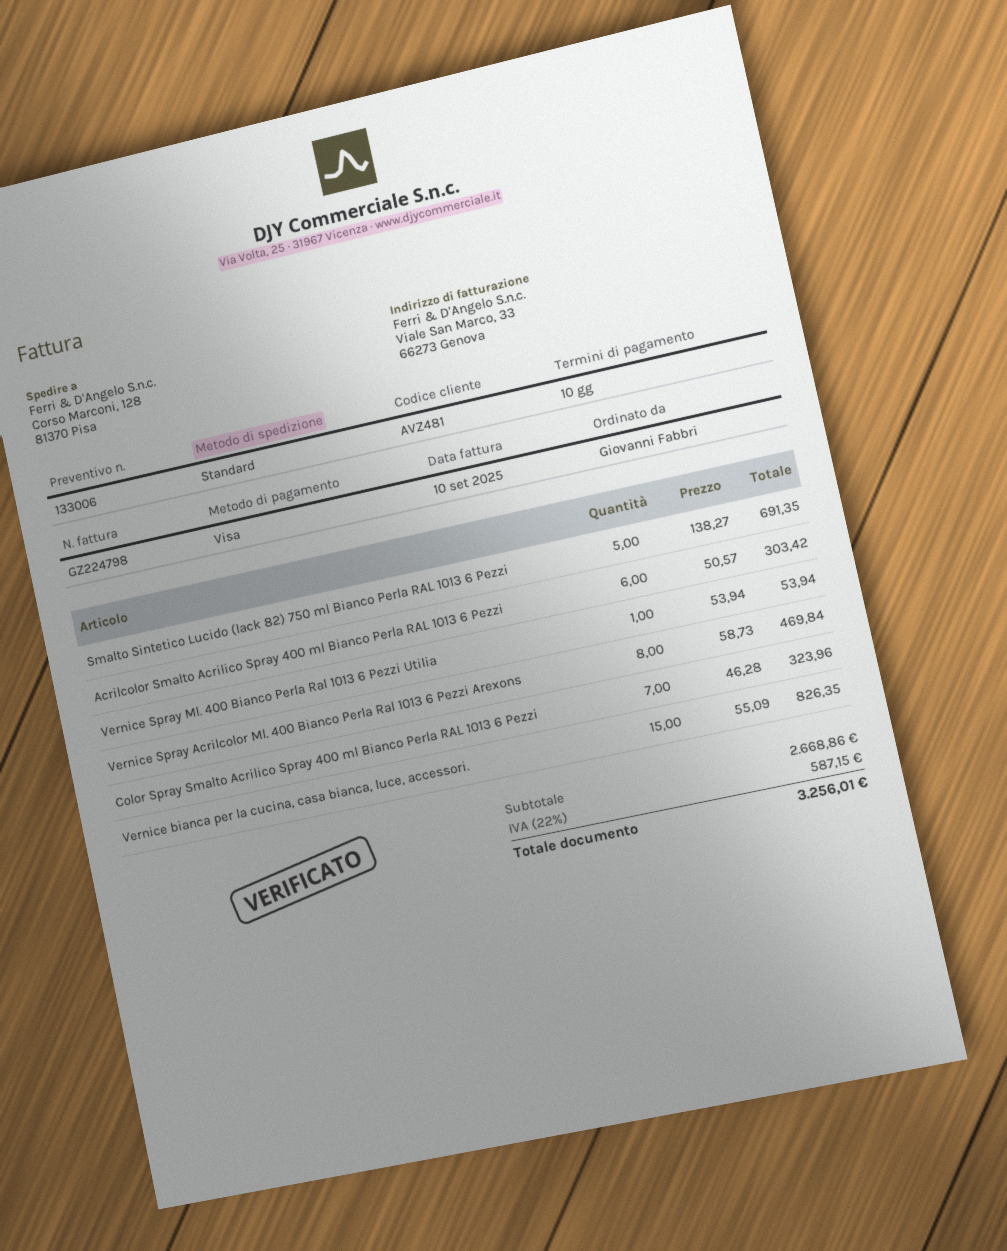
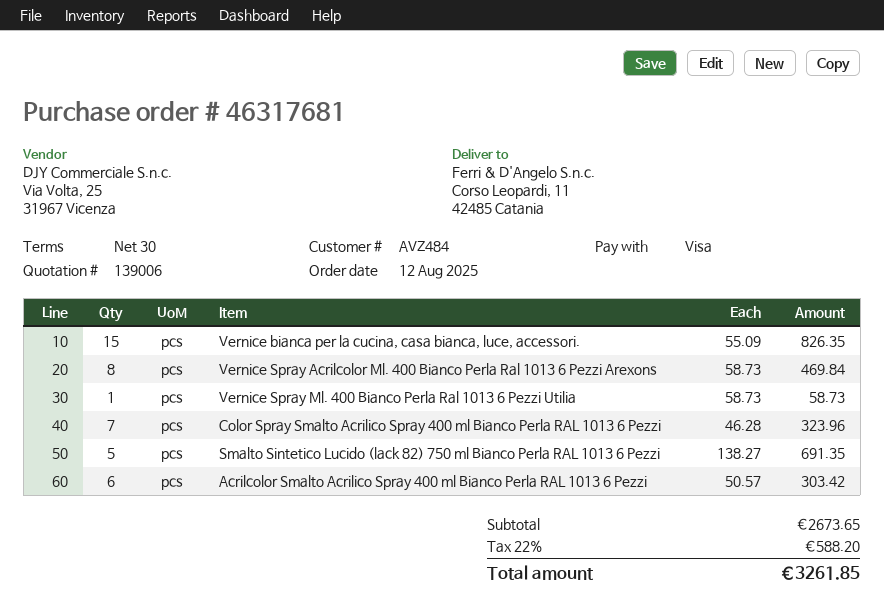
quote number: 133006 -> 139006
payment terms: 10 days -> 30 days
customer number: AVZ481 -> AVZ484
ship to: Corso Marconi, 128, 81370 Pisa -> Corso Leopardi, 11, 42485 Catania
Vernice Spray Ml. 400 Bianco Perla Ral 1013 6 Pezzi Utilia: 1 x 53.94 = 53.94 -> 1 x 58.73 = 58.73
subtotal: 2668.86 -> 2673.65
tax: 22% = 587.15 -> 22% = 588.20
total: 3256.01 -> 3261.85

